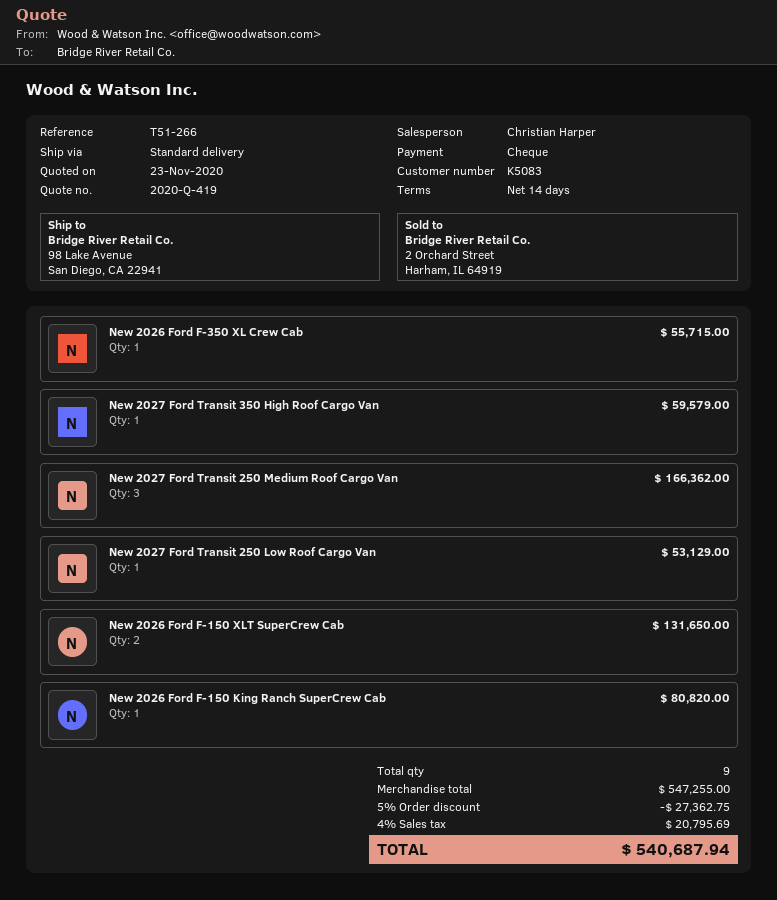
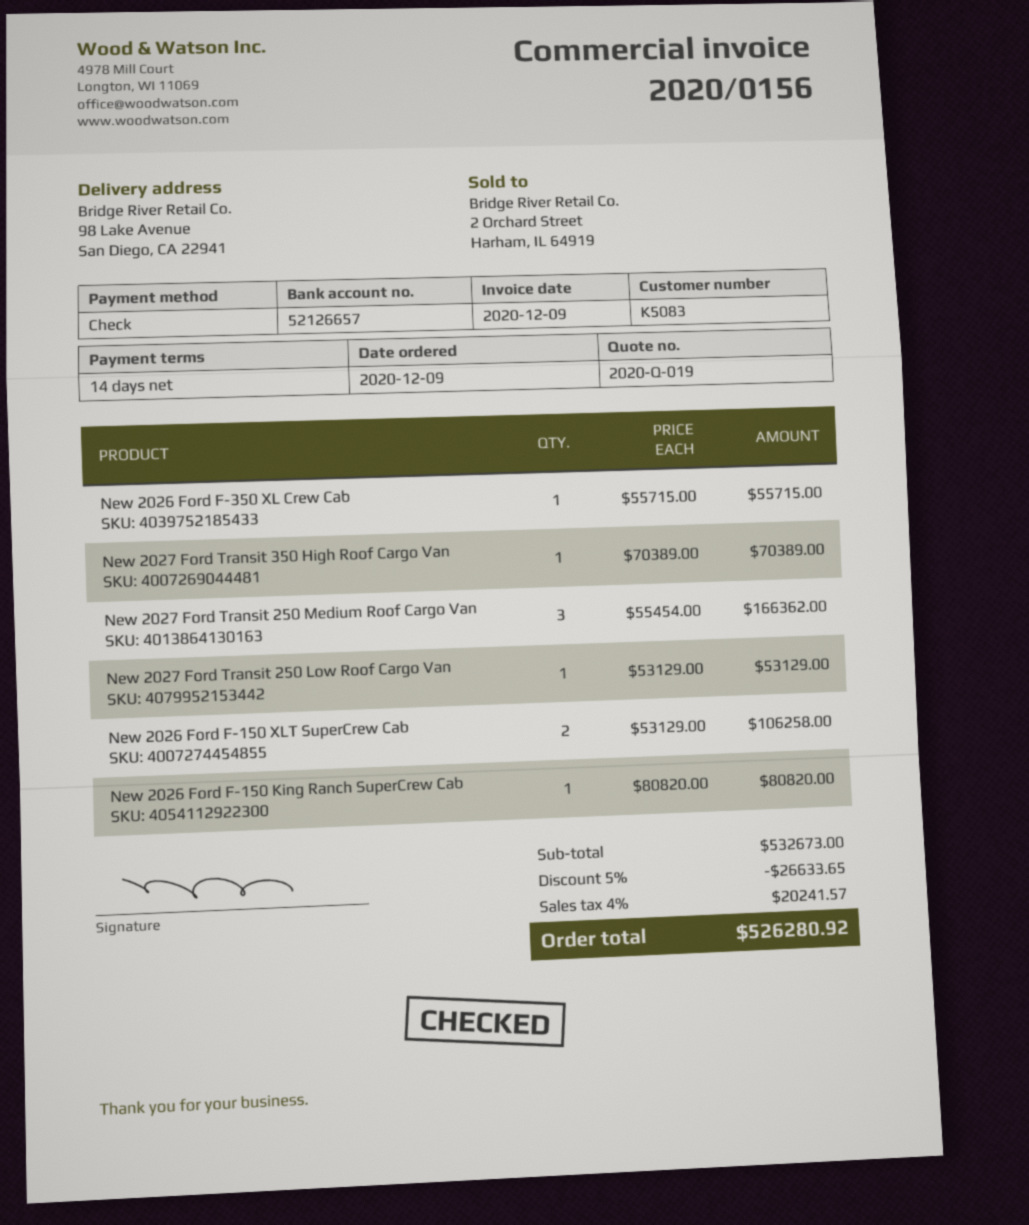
quote number: 2020-Q-419 -> 2020-Q-019
New 2027 Ford Transit 350 High Roof Cargo Van: 1 for 59579.00 -> 1 for 70389.00
New 2026 Ford F-150 XLT SuperCrew Cab: 2 for 131650.00 -> 2 for 106258.00
subtotal: 547255.00 -> 532673.00
discount: 5% = 27362.75 -> 5% = 26633.65
tax: 4% = 20795.69 -> 4% = 20241.57
total: 540687.94 -> 526280.92

